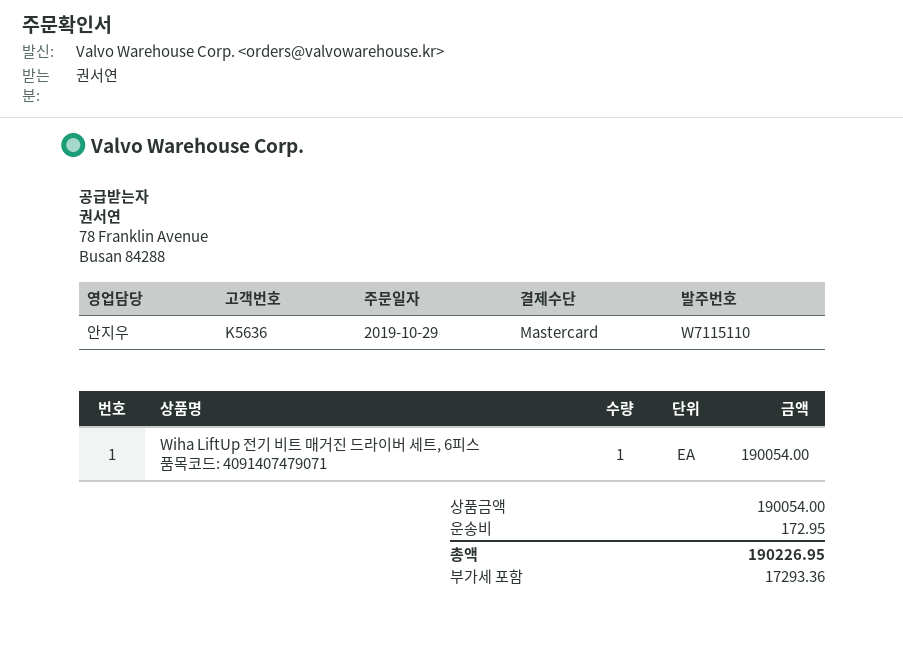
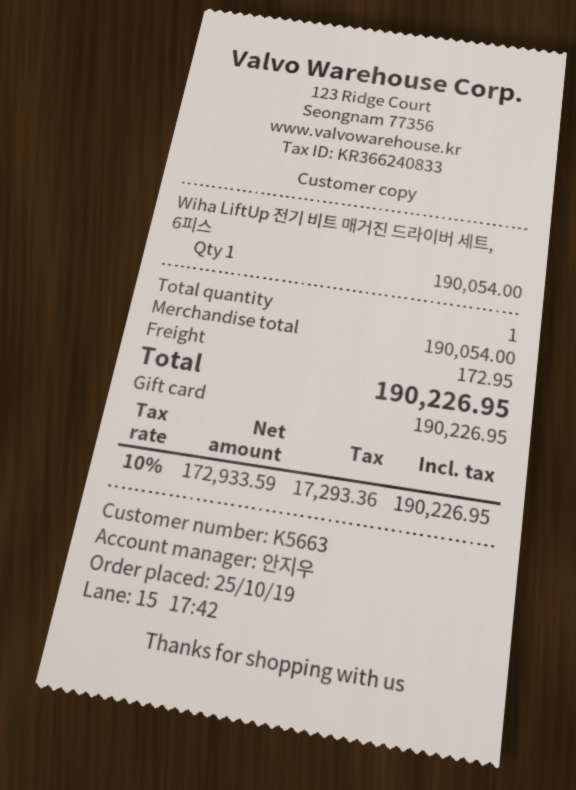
order date: 2019-10-29 -> 2019-10-25
customer number: K5636 -> K5663
payment method: Mastercard -> gift card

